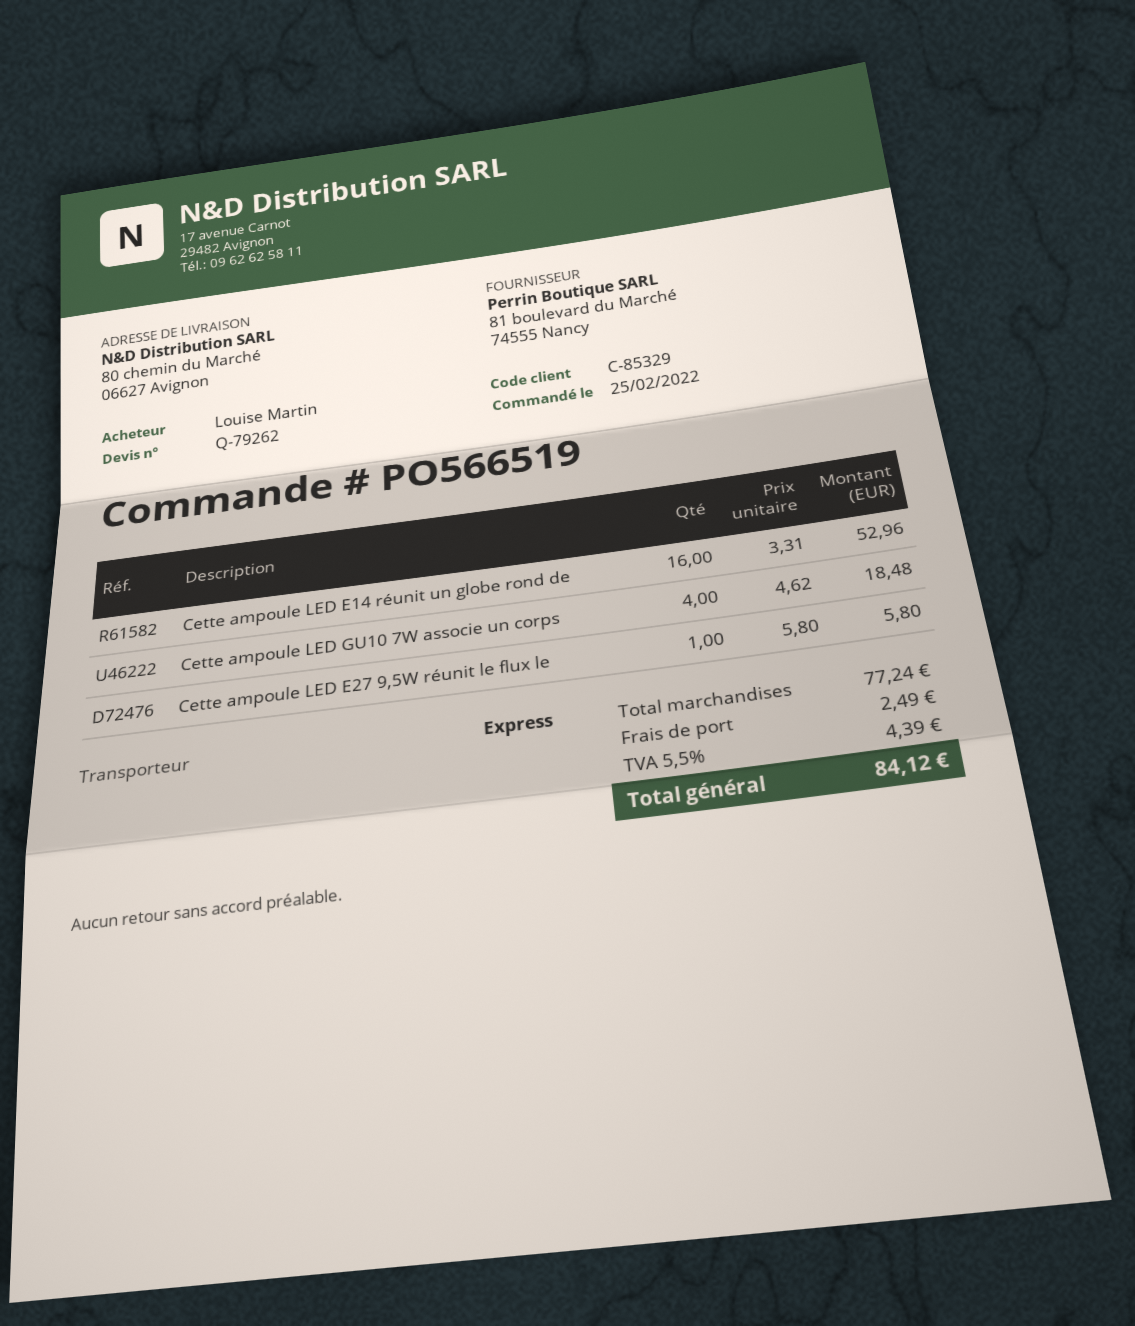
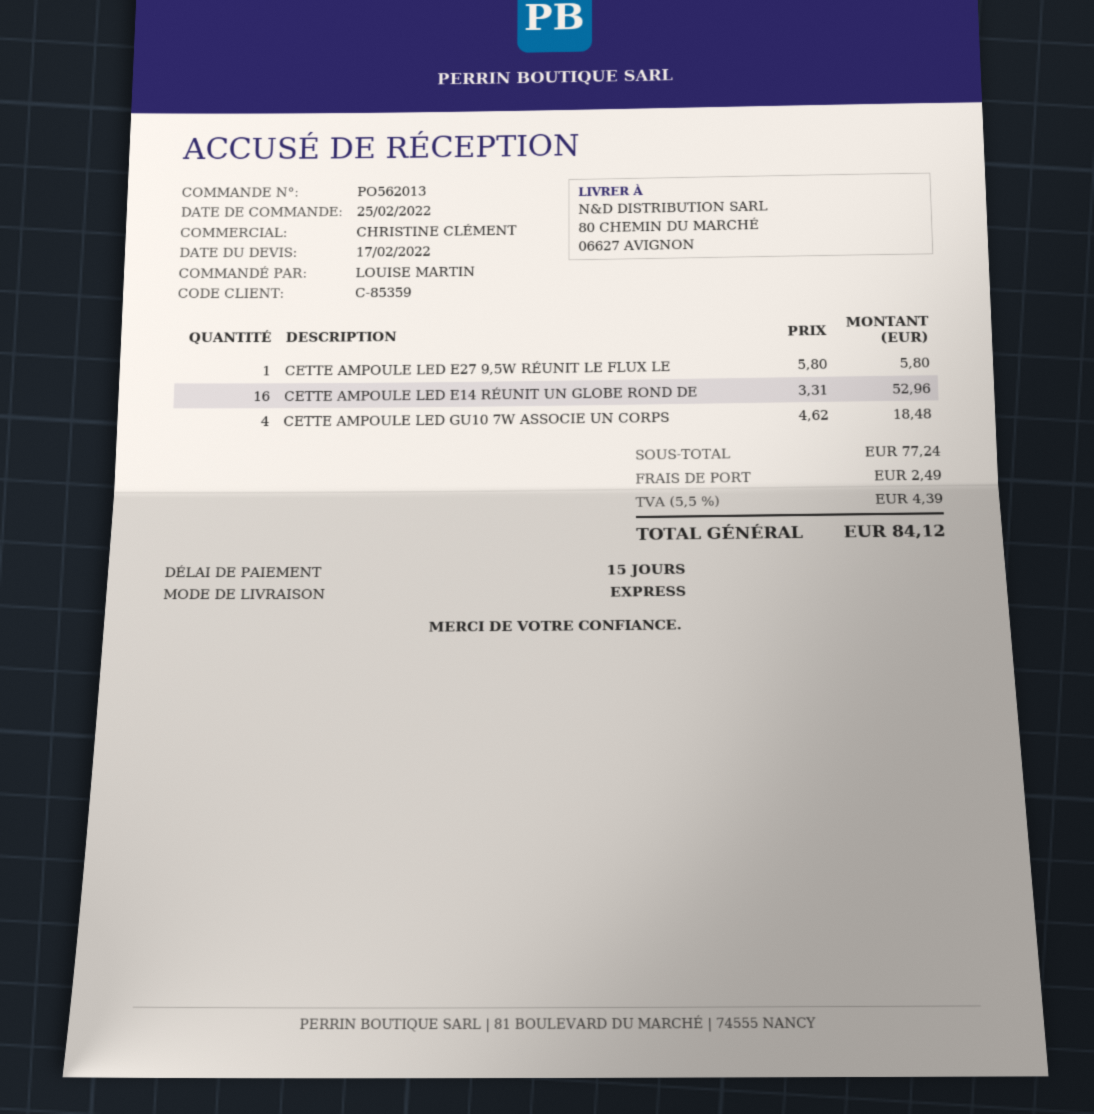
order number: PO566519 -> PO562013
customer number: C-85329 -> C-85359

